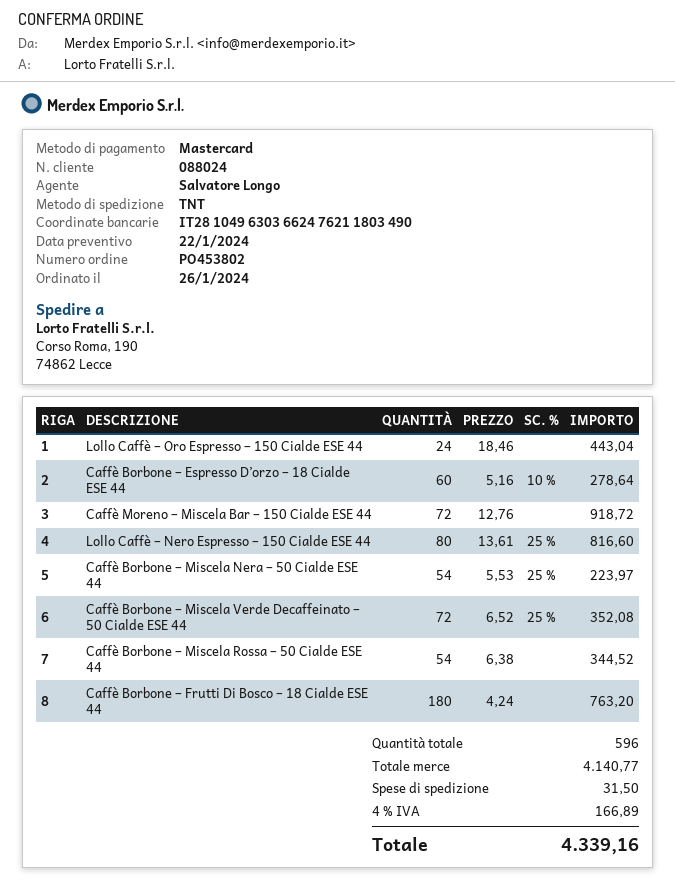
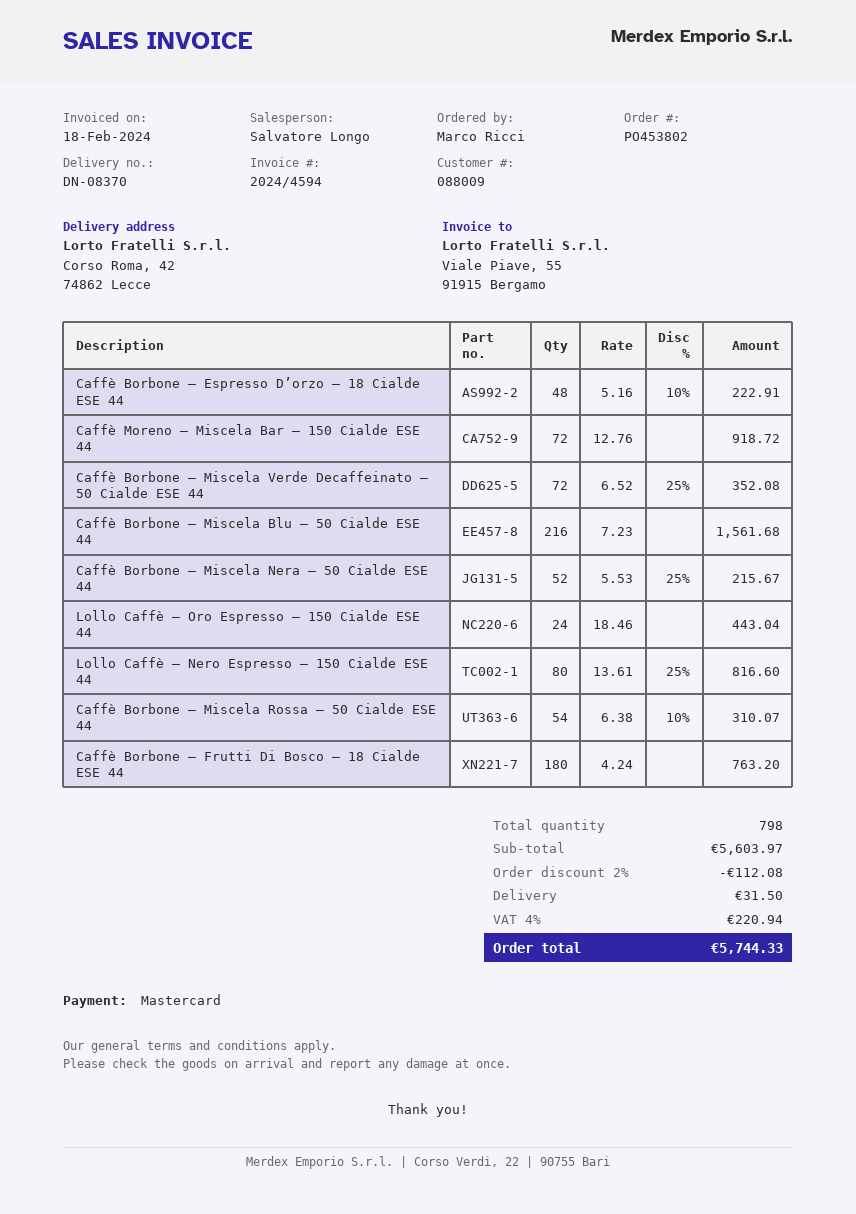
customer number: 088024 -> 088009
ship to: Corso Roma, 190, 74862 Lecce -> Corso Roma, 42, 74862 Lecce
Caffè Borbone – Espresso D’orzo – 18 Cialde ESE 44: 60 x 5.16 - 10% = 278.64 -> 48 x 5.16 - 10% = 222.91
Caffè Borbone – Miscela Nera – 50 Cialde ESE 44: 54 x 5.53 - 25% = 223.97 -> 52 x 5.53 - 25% = 215.67
Caffè Borbone – Miscela Rossa – 50 Cialde ESE 44: 54 x 6.38 = 344.52 -> 54 x 6.38 - 10% = 310.07
Caffè Borbone – Miscela Blu – 50 Cialde ESE 44: none -> 216 x 7.23 = 1561.68
total quantity: 596 -> 798
subtotal: 4140.77 -> 5603.97
discount: none -> 2% = 112.08
tax: 4% = 166.89 -> 4% = 220.94
total: 4339.16 -> 5744.33

